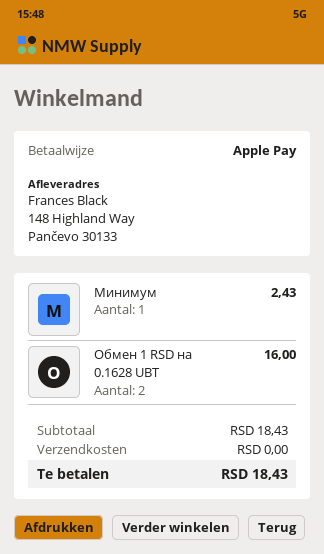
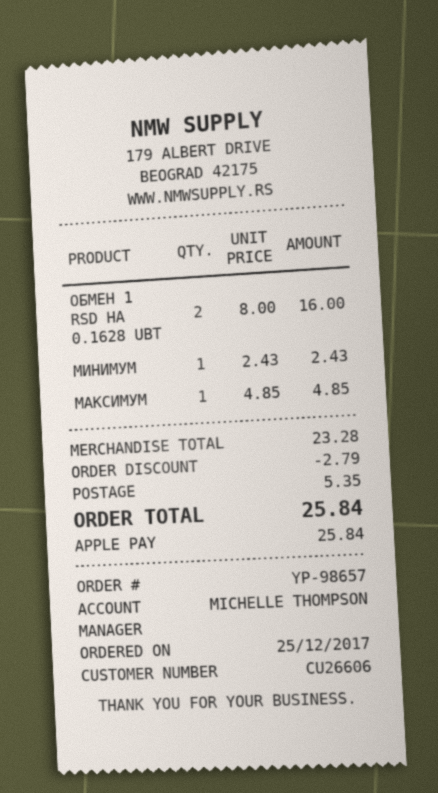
МАКСИМУМ: none -> 1 for 4.85
subtotal: 18.43 -> 23.28
discount: none -> 2.79
shipping: 0.00 -> 5.35
total: 18.43 -> 25.84

